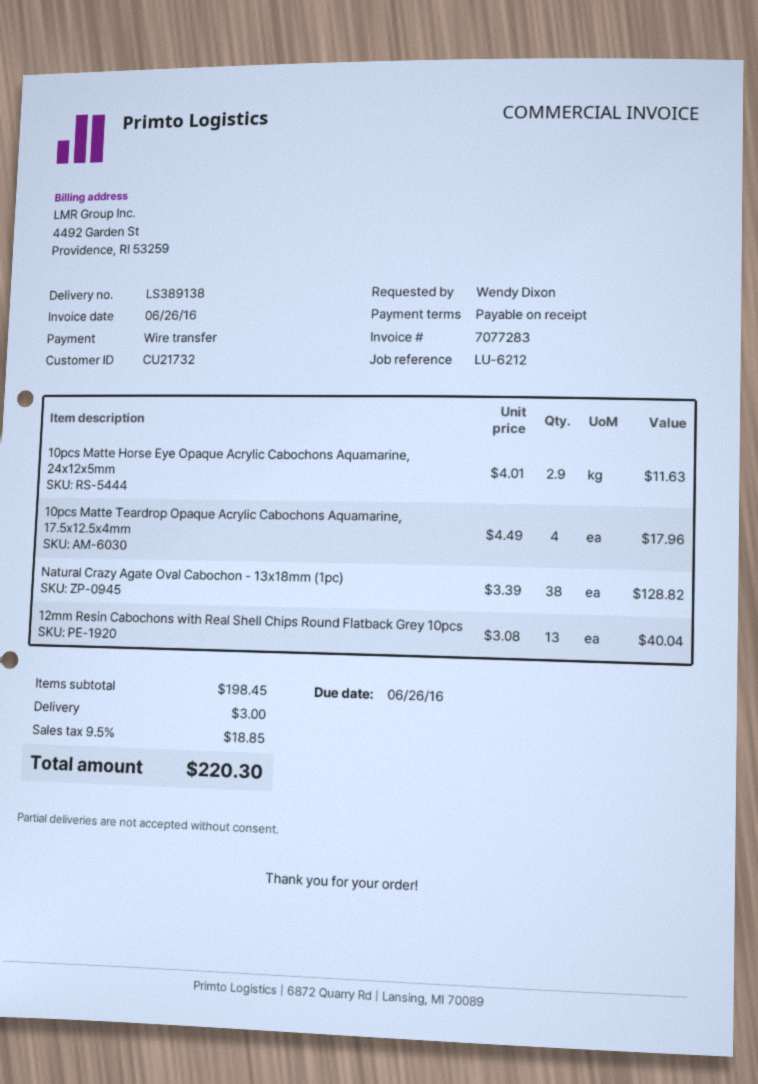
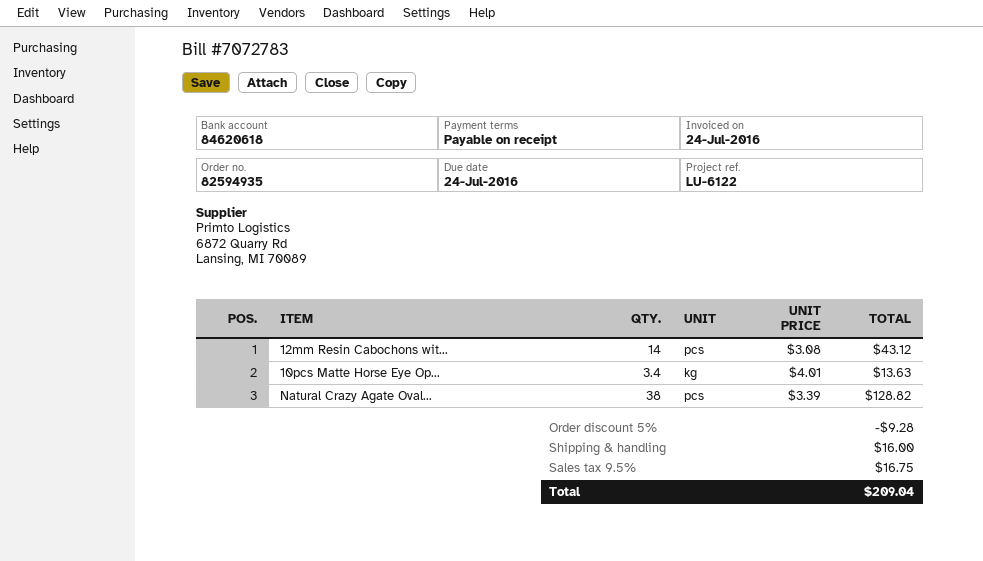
invoice number: 7077283 -> 7072783
invoice date: 2016-06-26 -> 2016-07-24
due date: 2016-06-26 -> 2016-07-24
reference: LU-6212 -> LU-6122
10pcs Matte Horse Eye Opaque Acrylic Cabochons Aquamarine, 24x12x5mm: 2.9 x 4.01 = 11.63 -> 3.4 x 4.01 = 13.63
10pcs Matte Teardrop Opaque Acrylic Cabochons Aquamarine, 17.5x12.5x4mm: 4 x 4.49 = 17.96 -> none
12mm Resin Cabochons with Real Shell Chips Round Flatback Grey 10pcs: 13 x 3.08 = 40.04 -> 14 x 3.08 = 43.12
discount: none -> 5% = 9.28
shipping: 3.00 -> 16.00
tax: 9.5% = 18.85 -> 9.5% = 16.75
total: 220.30 -> 209.04

